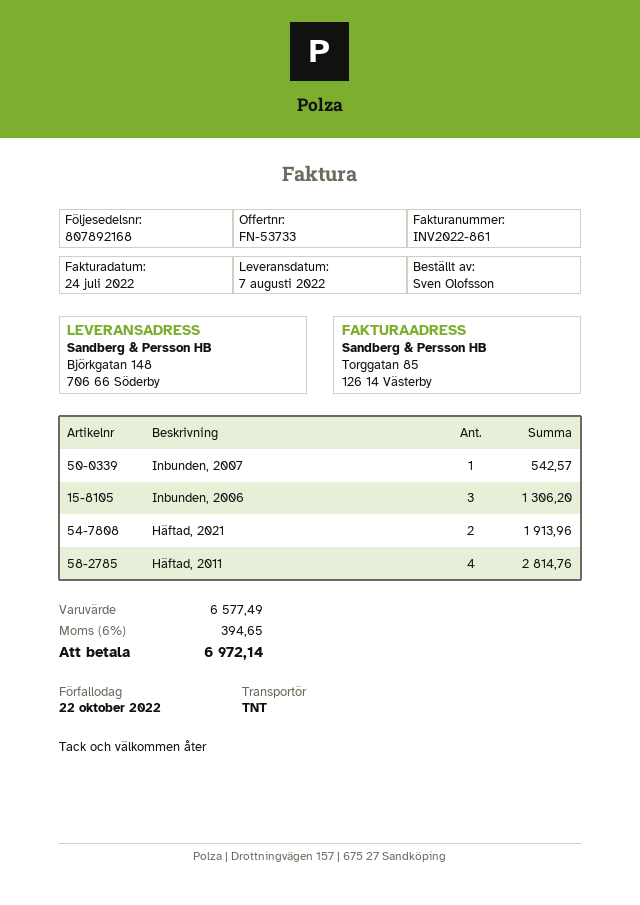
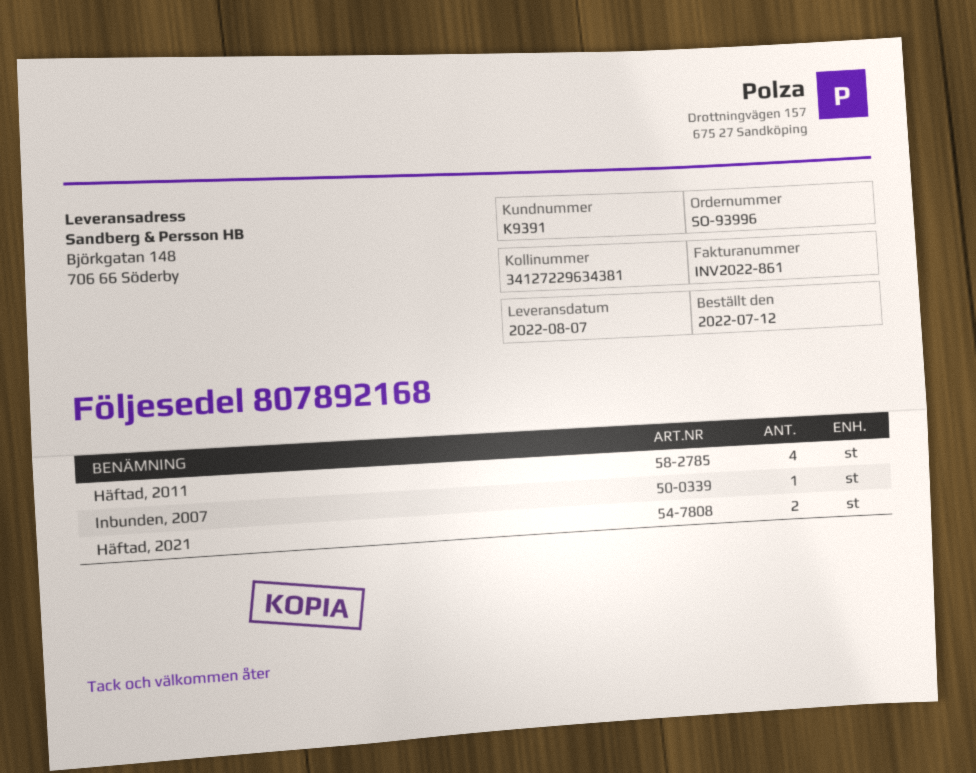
Inbunden, 2006: 3 -> none

